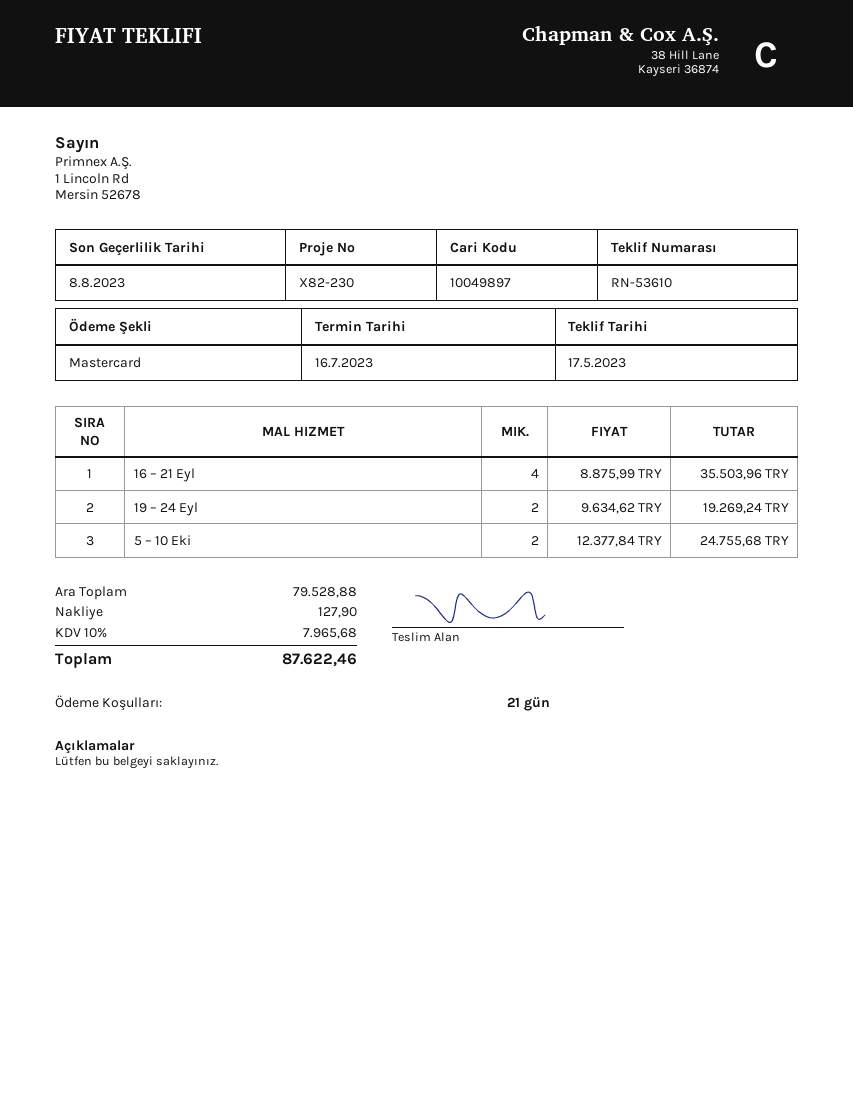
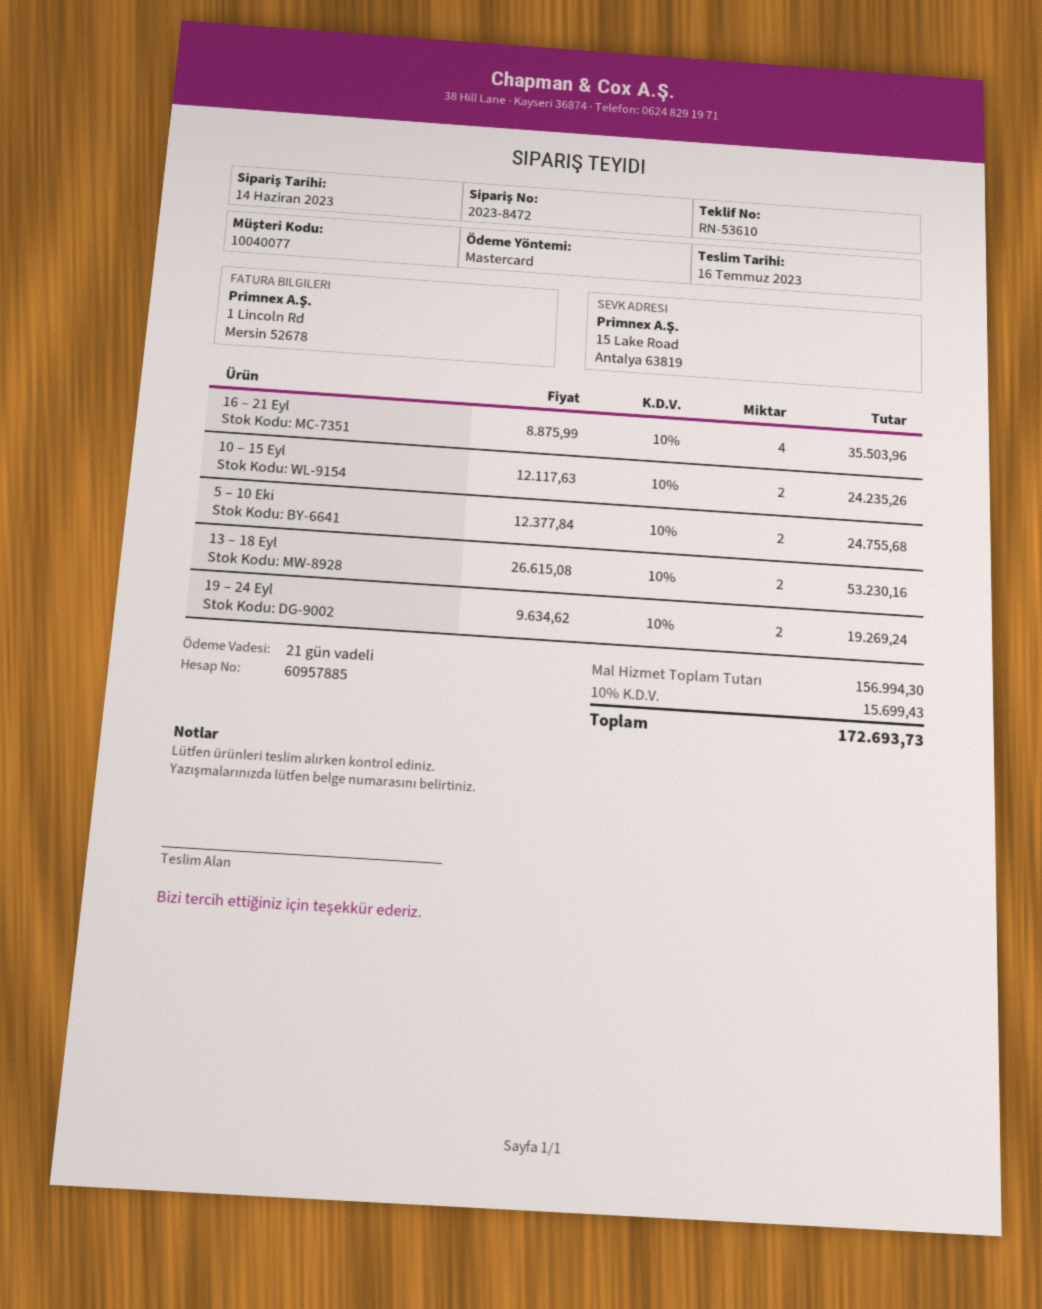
customer number: 10049897 -> 10040077
10 – 15 Eyl: none -> 2 x 12117.63 = 24235.26
13 – 18 Eyl: none -> 2 x 26615.08 = 53230.16
subtotal: 79528.88 -> 156994.30
shipping: 127.90 -> none
tax: 10% = 7965.68 -> 10% = 15699.43
total: 87622.46 -> 172693.73

